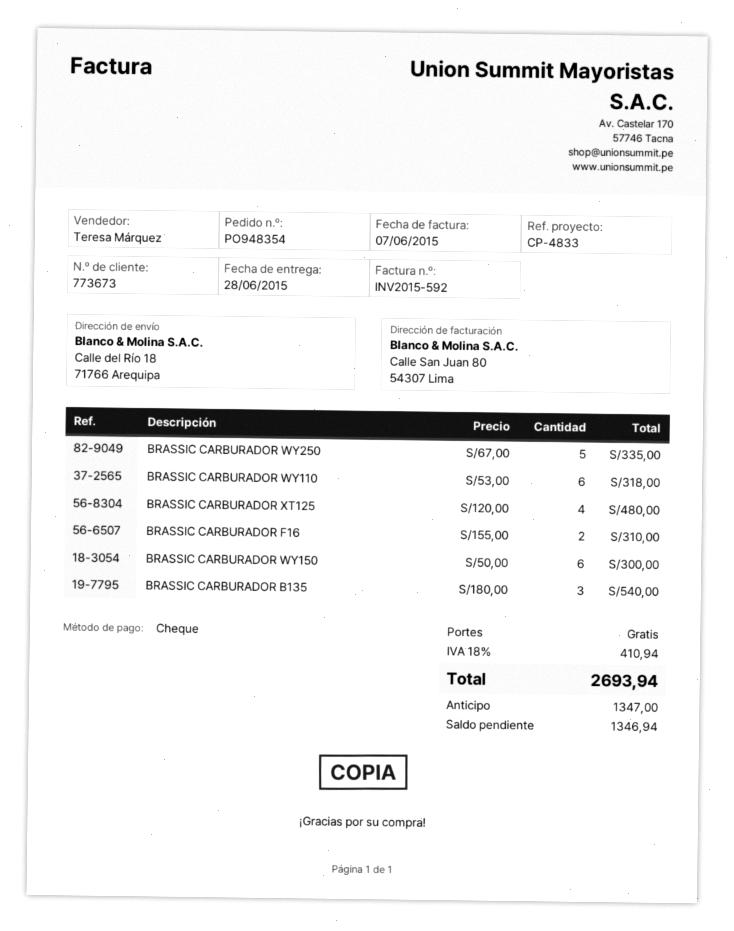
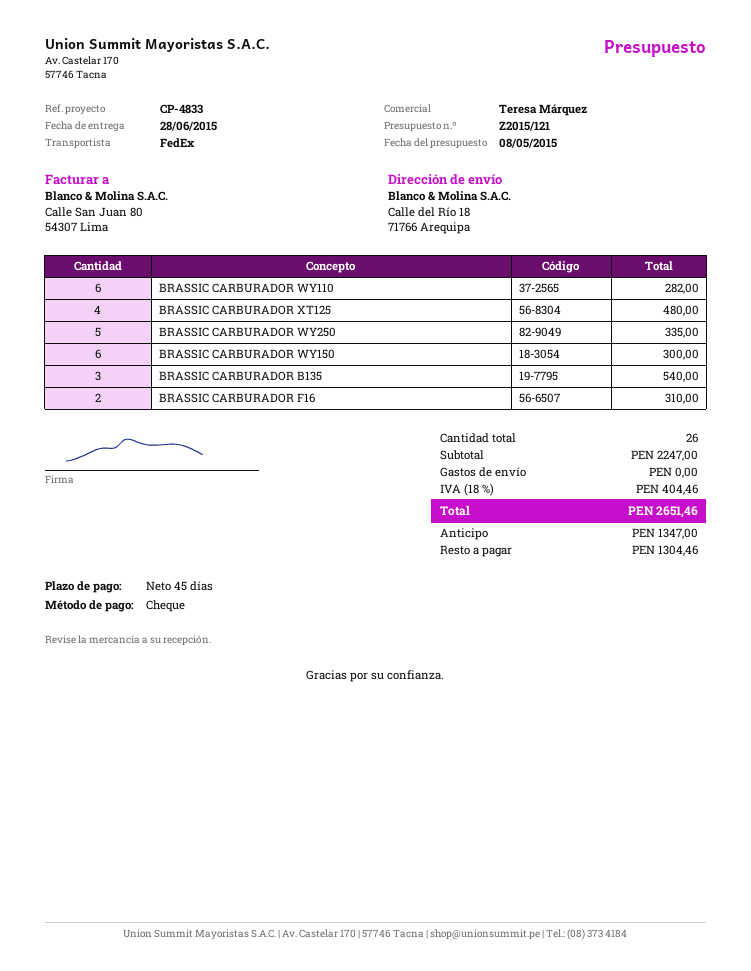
BRASSIC CARBURADOR WY110: 6 for 318.00 -> 6 for 282.00
tax: 18% = 410.94 -> 18% = 404.46
total: 2693.94 -> 2651.46
balance: 1346.94 -> 1304.46

